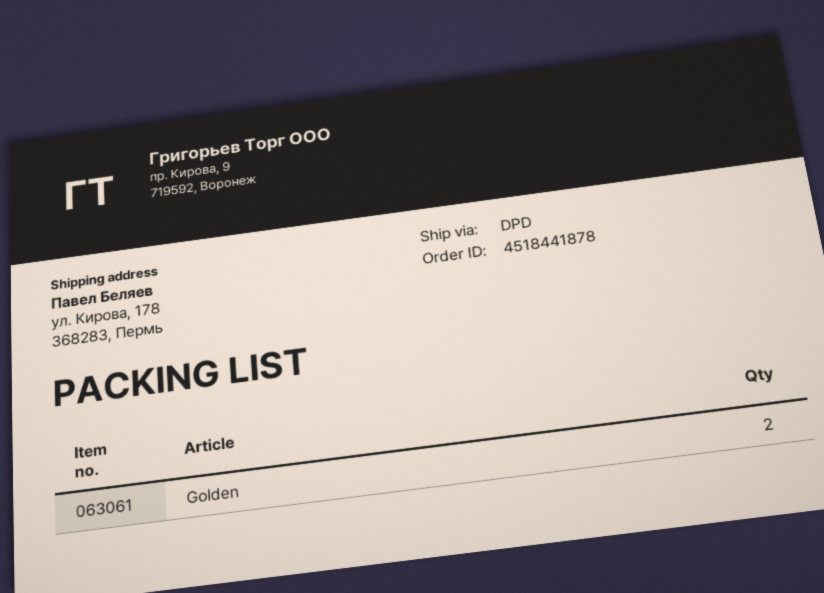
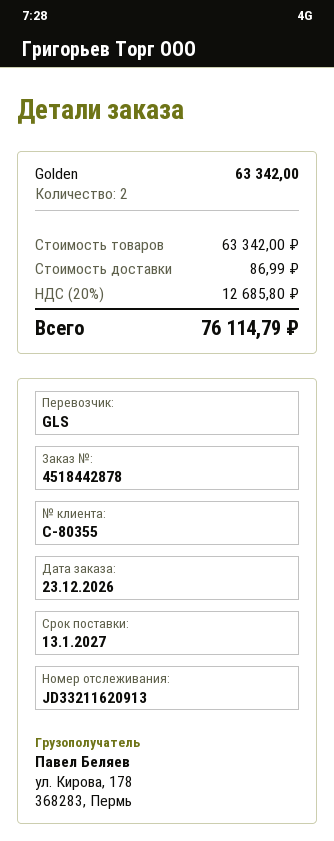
order number: 4518441878 -> 4518442878
shipping method: DPD -> GLS

